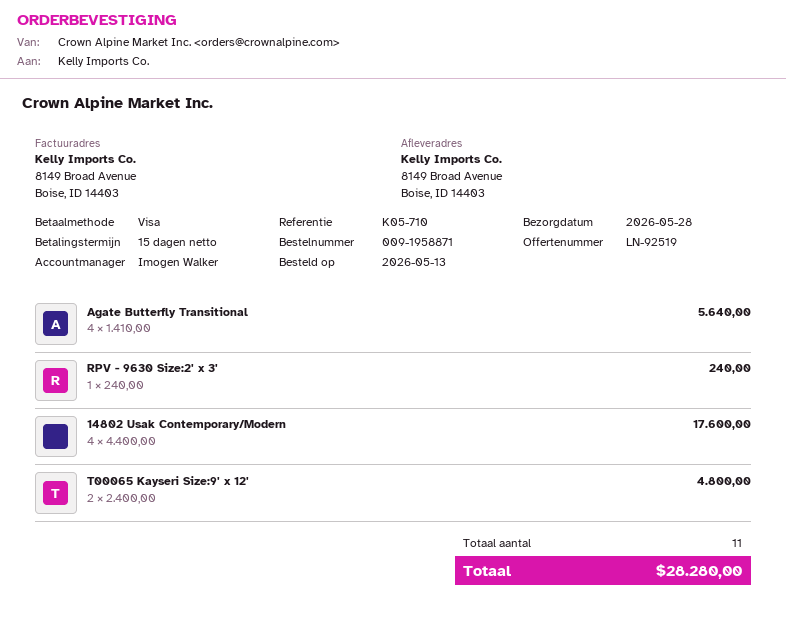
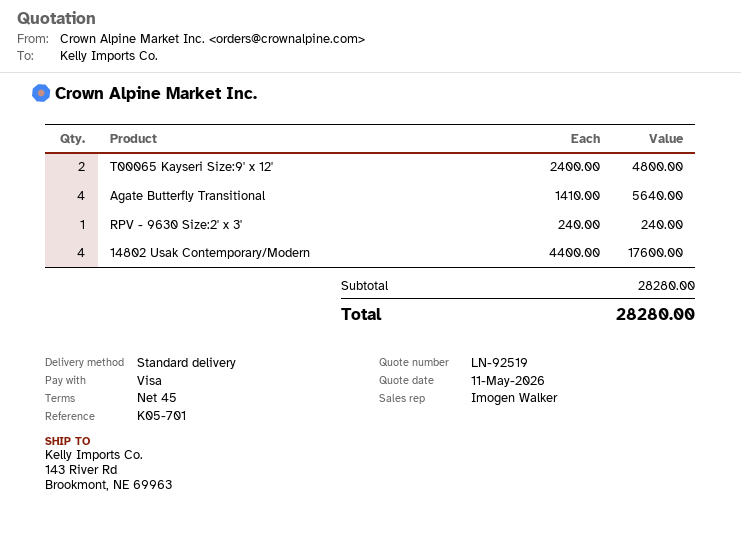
payment terms: 15 days -> 45 days
reference: K05-710 -> K05-701
ship to: 8149 Broad Avenue, Boise, ID 14403 -> 143 River Rd, Brookmont, NE 69963

